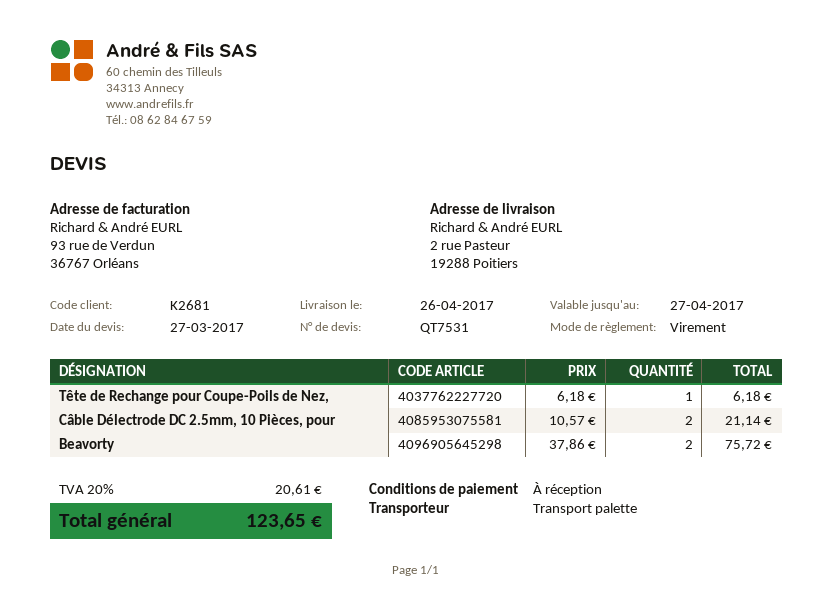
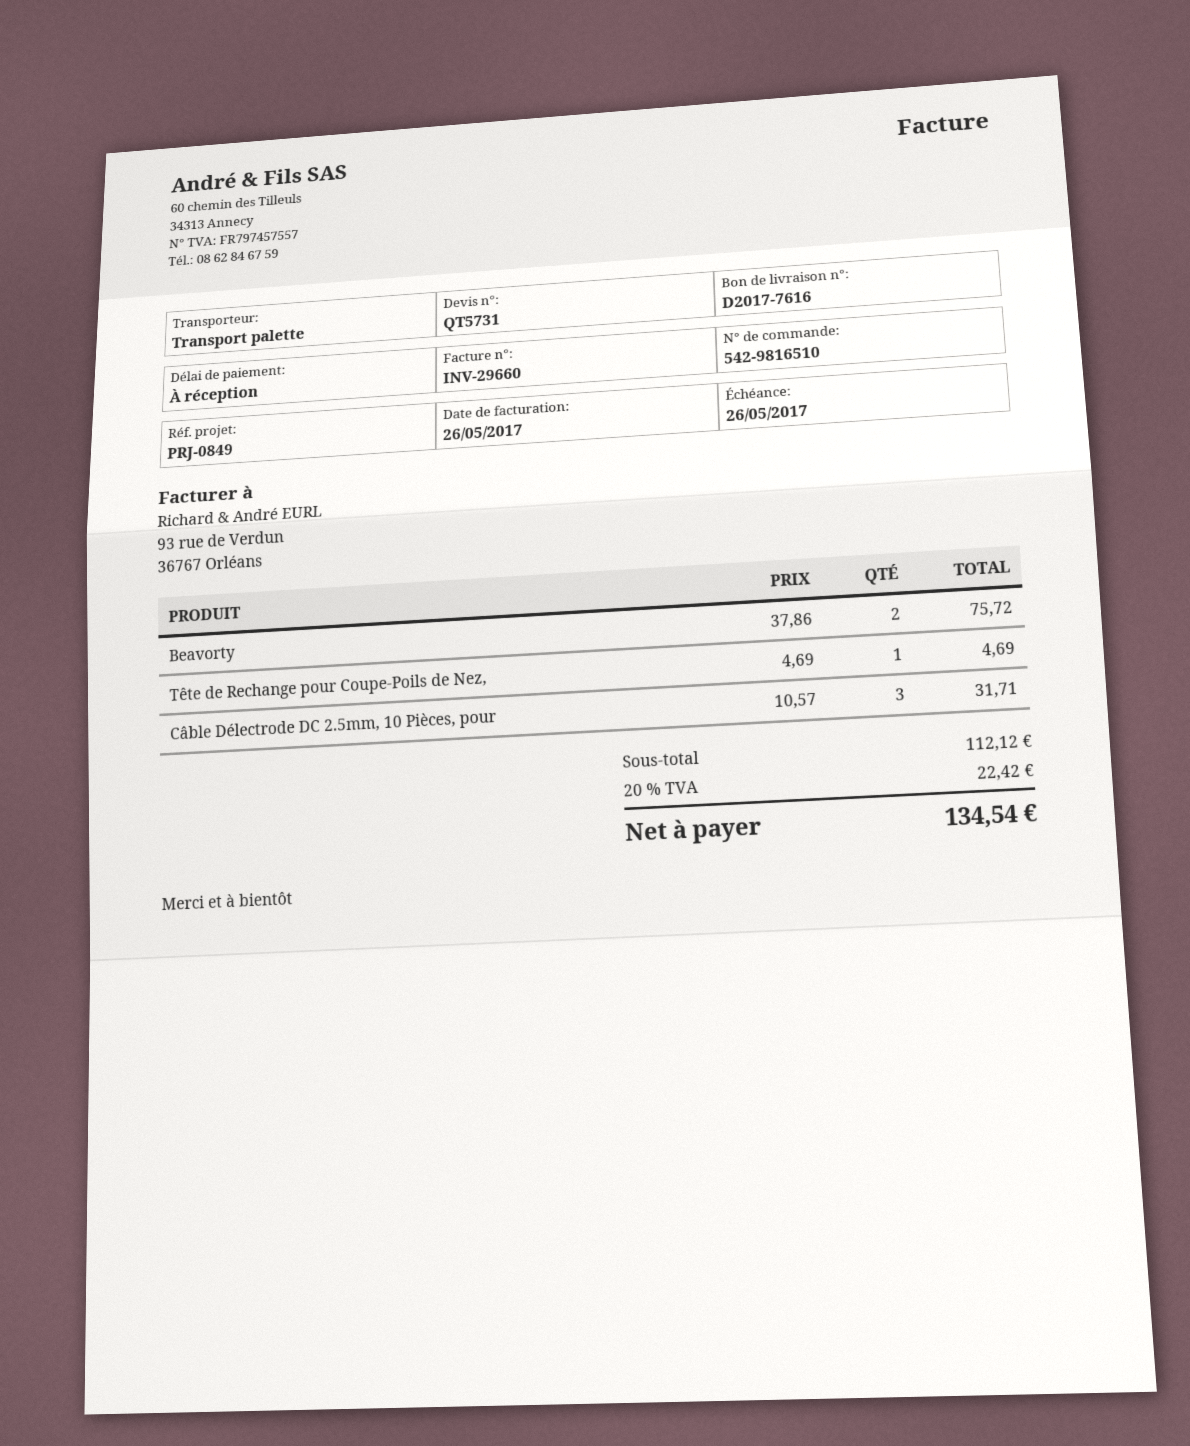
quote number: QT7531 -> QT5731
Tête de Rechange pour Coupe-Poils de Nez,: 1 x 6.18 = 6.18 -> 1 x 4.69 = 4.69
Câble Délectrode DC 2.5mm, 10 Pièces, pour: 2 x 10.57 = 21.14 -> 3 x 10.57 = 31.71
tax: 20% = 20.61 -> 20% = 22.42
total: 123.65 -> 134.54

